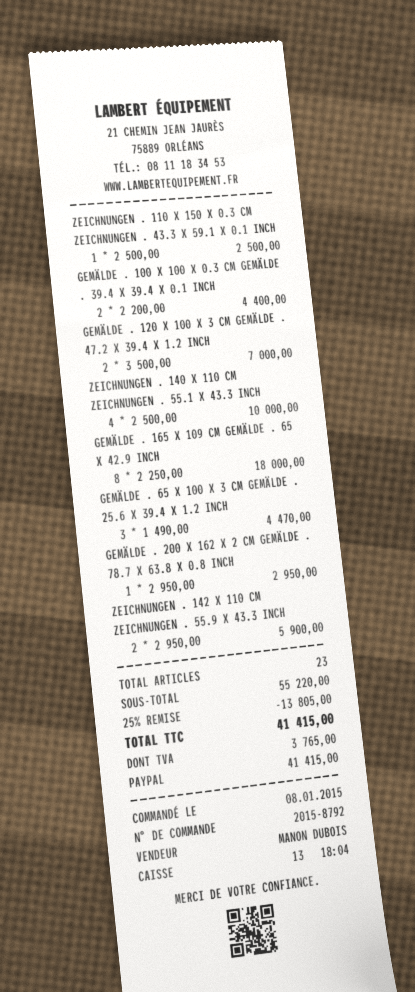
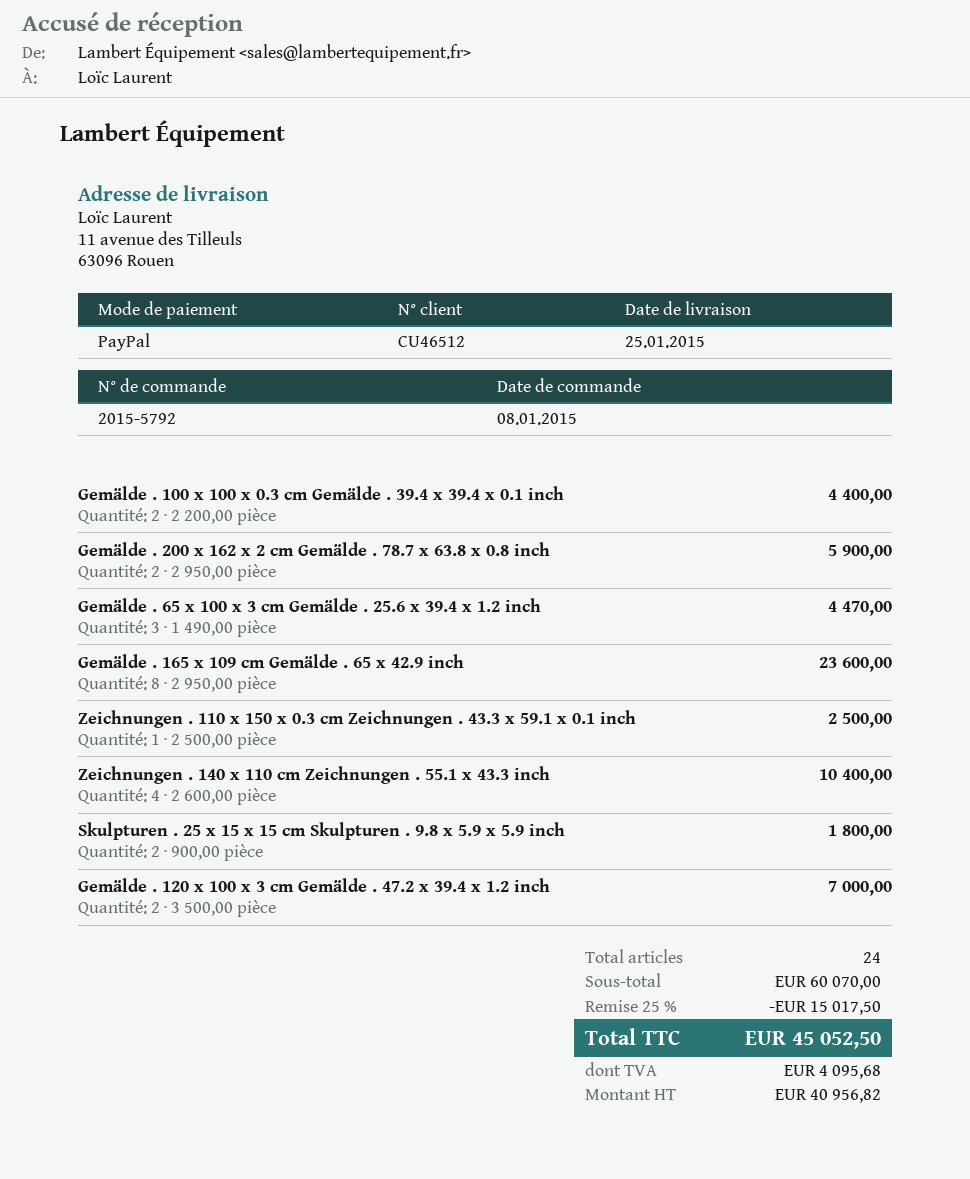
order number: 2015-8792 -> 2015-5792
ZEICHNUNGEN . 140 X 110 CM ZEICHNUNGEN . 55.1 X 43.3 INCH: 4 x 2500.00 = 10000.00 -> 4 x 2600.00 = 10400.00
GEMÄLDE . 165 X 109 CM GEMÄLDE . 65 X 42.9 INCH: 8 x 2250.00 = 18000.00 -> 8 x 2950.00 = 23600.00
GEMÄLDE . 200 X 162 X 2 CM GEMÄLDE . 78.7 X 63.8 X 0.8 INCH: 1 x 2950.00 = 2950.00 -> 2 x 2950.00 = 5900.00
ZEICHNUNGEN . 142 X 110 CM ZEICHNUNGEN . 55.9 X 43.3 INCH: 2 x 2950.00 = 5900.00 -> none
Skulpturen . 25 x 15 x 15 cm Skulpturen . 9.8 x 5.9 x 5.9 inch: none -> 2 x 900.00 = 1800.00
total quantity: 23 -> 24
subtotal: 55220.00 -> 60070.00
discount: 25% = 13805.00 -> 25% = 15017.50
tax: 3765.00 -> 4095.68
total: 41415.00 -> 45052.50

